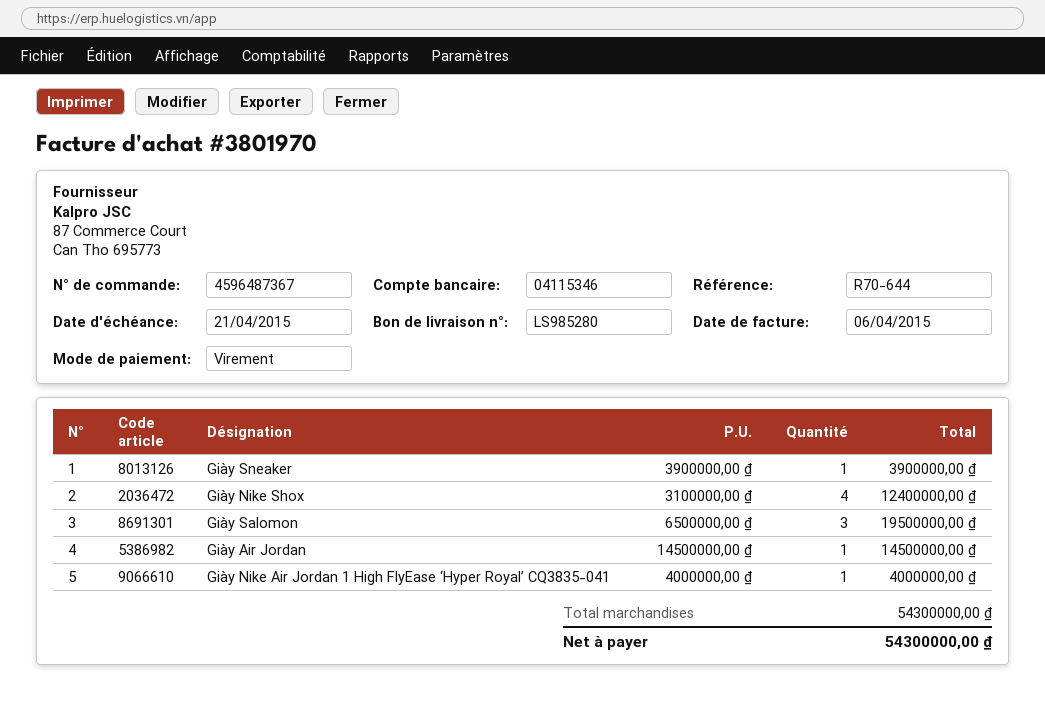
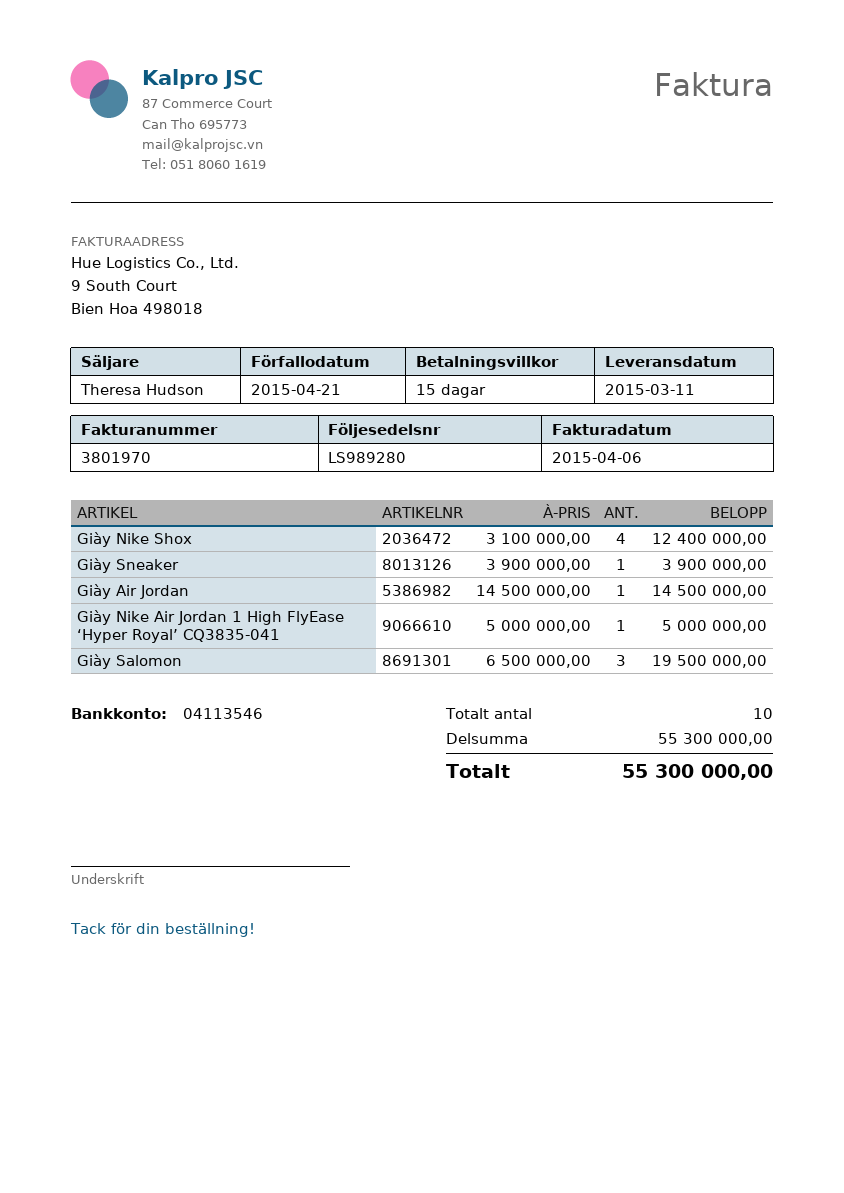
delivery note number: LS985280 -> LS989280
bank account: 04115346 -> 04113546
Giày Nike Air Jordan 1 High FlyEase ‘Hyper Royal’ CQ3835-041: 1 x 4000000.00 = 4000000.00 -> 1 x 5000000.00 = 5000000.00
subtotal: 54300000.00 -> 55300000.00
total: 54300000.00 -> 55300000.00

